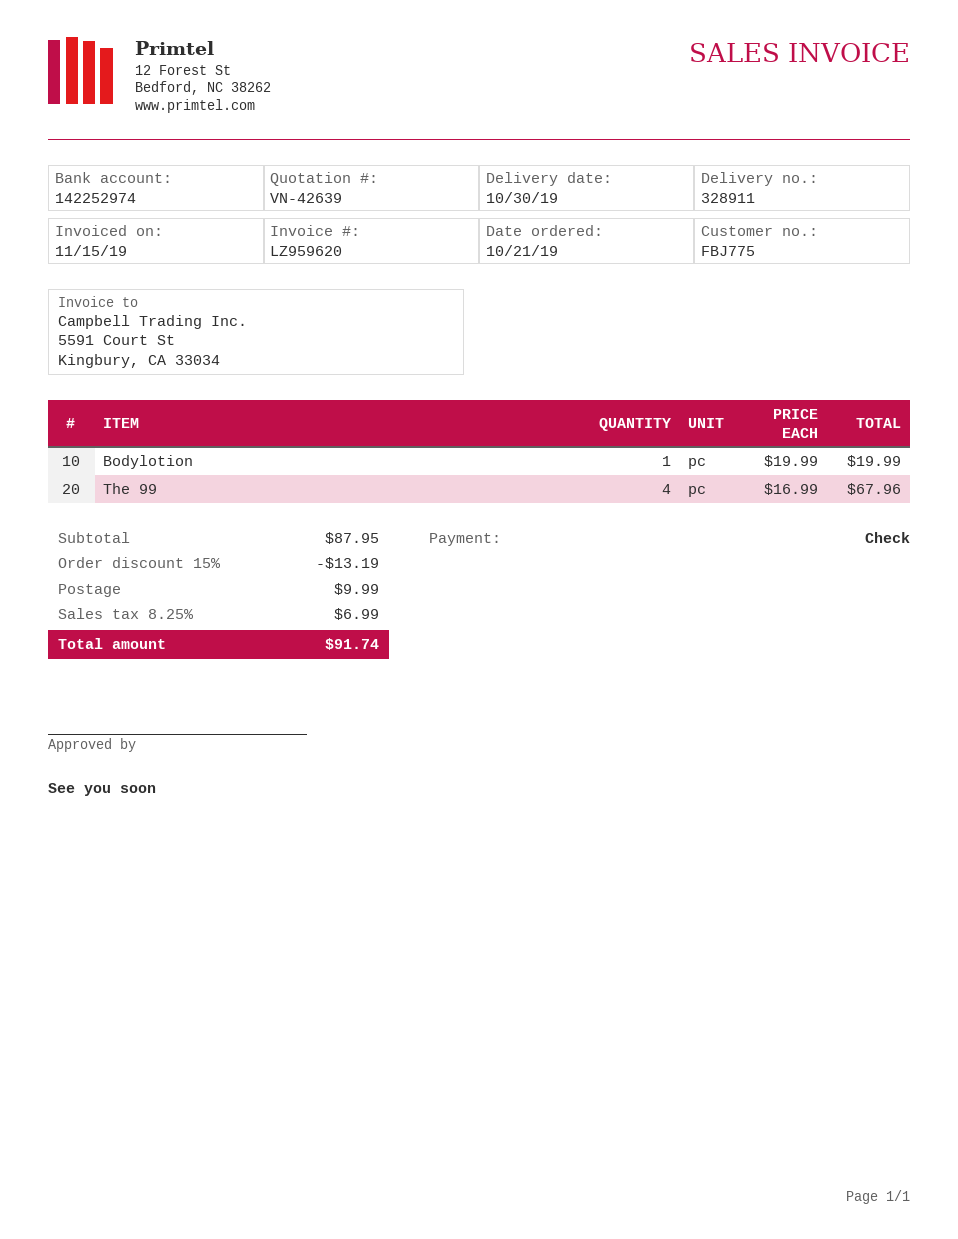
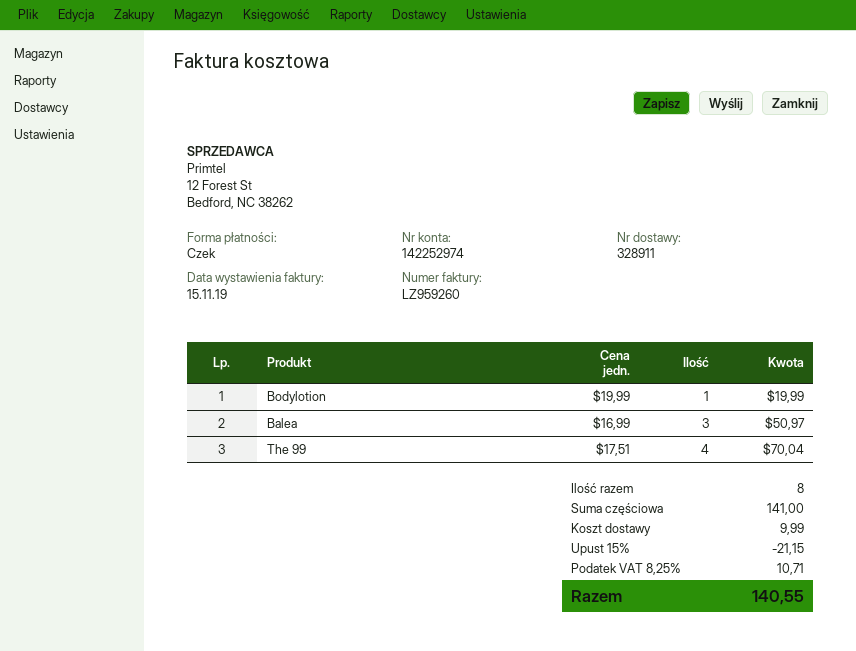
invoice number: LZ959620 -> LZ959260
The 99: 4 x 16.99 = 67.96 -> 4 x 17.51 = 70.04
Balea: none -> 3 x 16.99 = 50.97
subtotal: 87.95 -> 141.00
discount: 15% = 13.19 -> 15% = 21.15
tax: 8.25% = 6.99 -> 8.25% = 10.71
total: 91.74 -> 140.55

